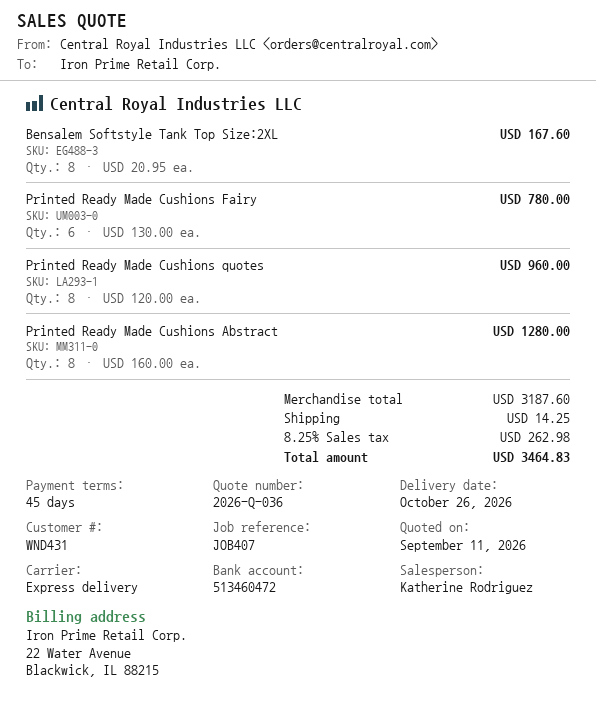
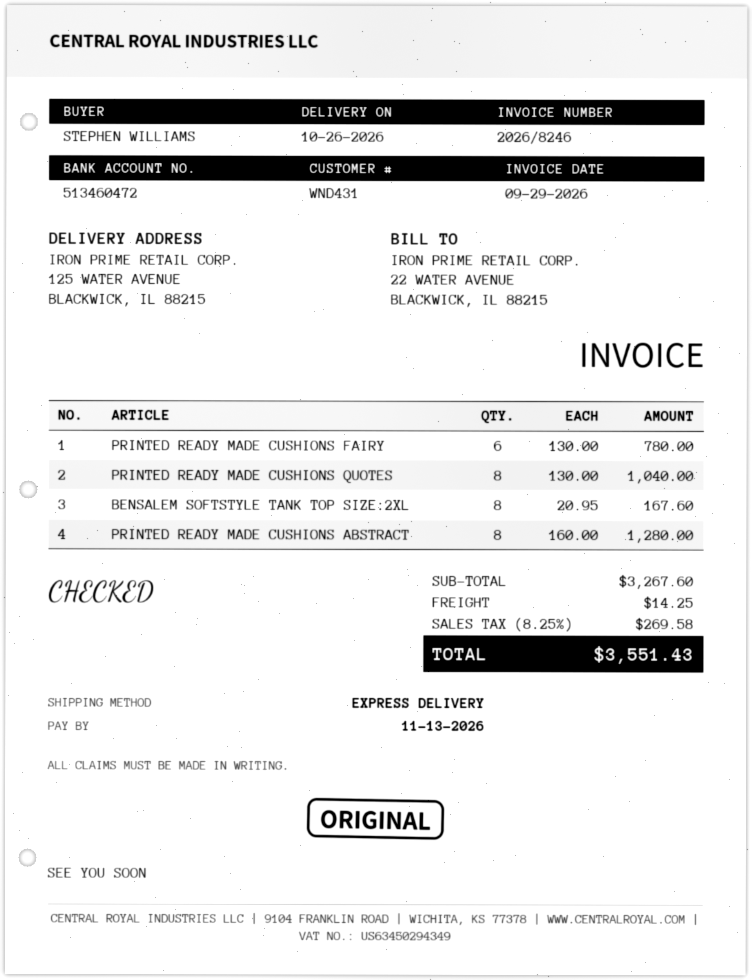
Printed Ready Made Cushions quotes: 8 x 120.00 = 960.00 -> 8 x 130.00 = 1040.00
subtotal: 3187.60 -> 3267.60
tax: 8.25% = 262.98 -> 8.25% = 269.58
total: 3464.83 -> 3551.43

